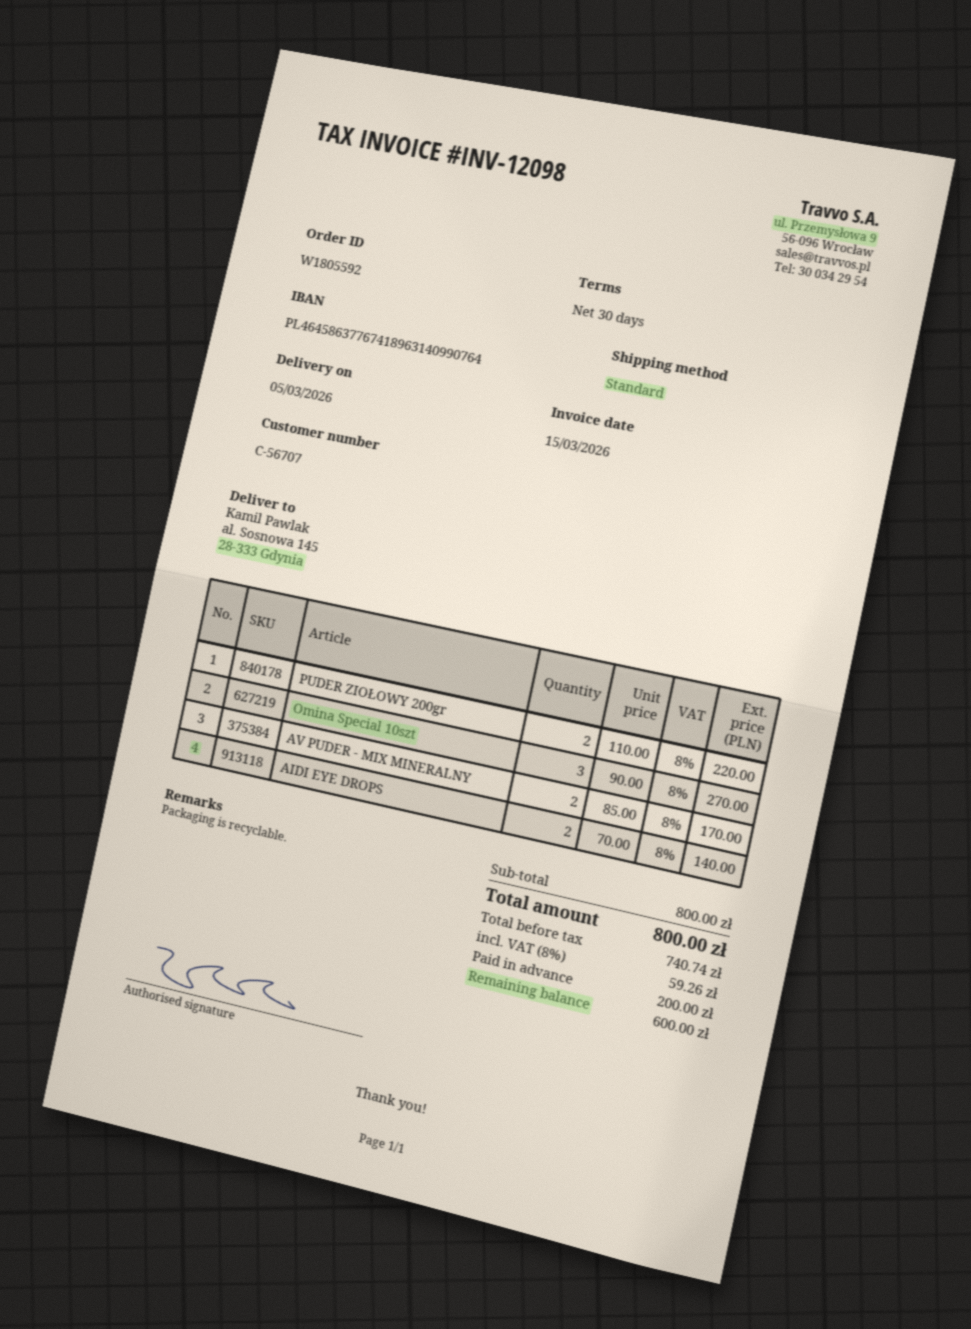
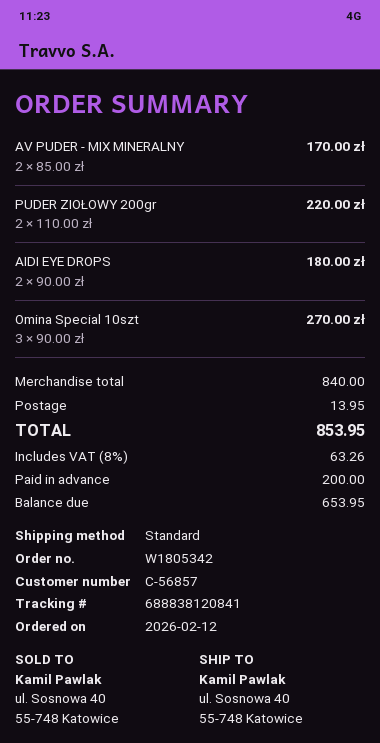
order number: W1805592 -> W1805342
customer number: C-56707 -> C-56857
ship to: al. Sosnowa 145, 28-333 Gdynia -> ul. Sosnowa 40, 55-748 Katowice
AIDI EYE DROPS: 2 x 70.00 = 140.00 -> 2 x 90.00 = 180.00
subtotal: 800.00 -> 840.00
shipping: none -> 13.95
tax: 8% = 59.26 -> 8% = 63.26
total: 800.00 -> 853.95
balance: 600.00 -> 653.95

